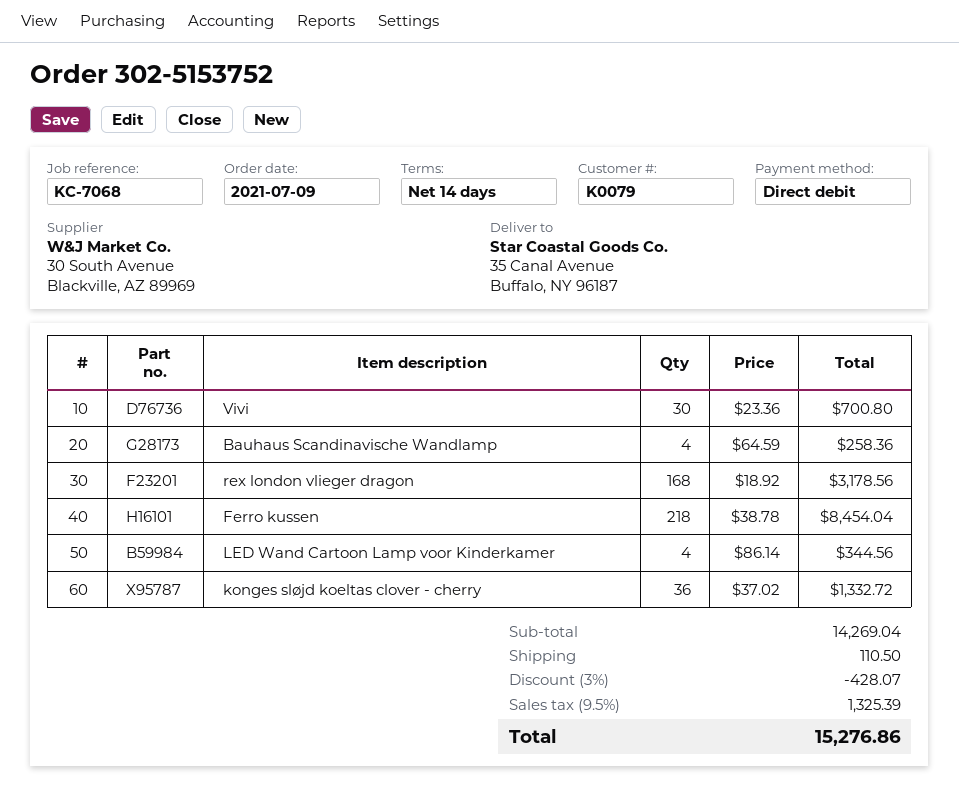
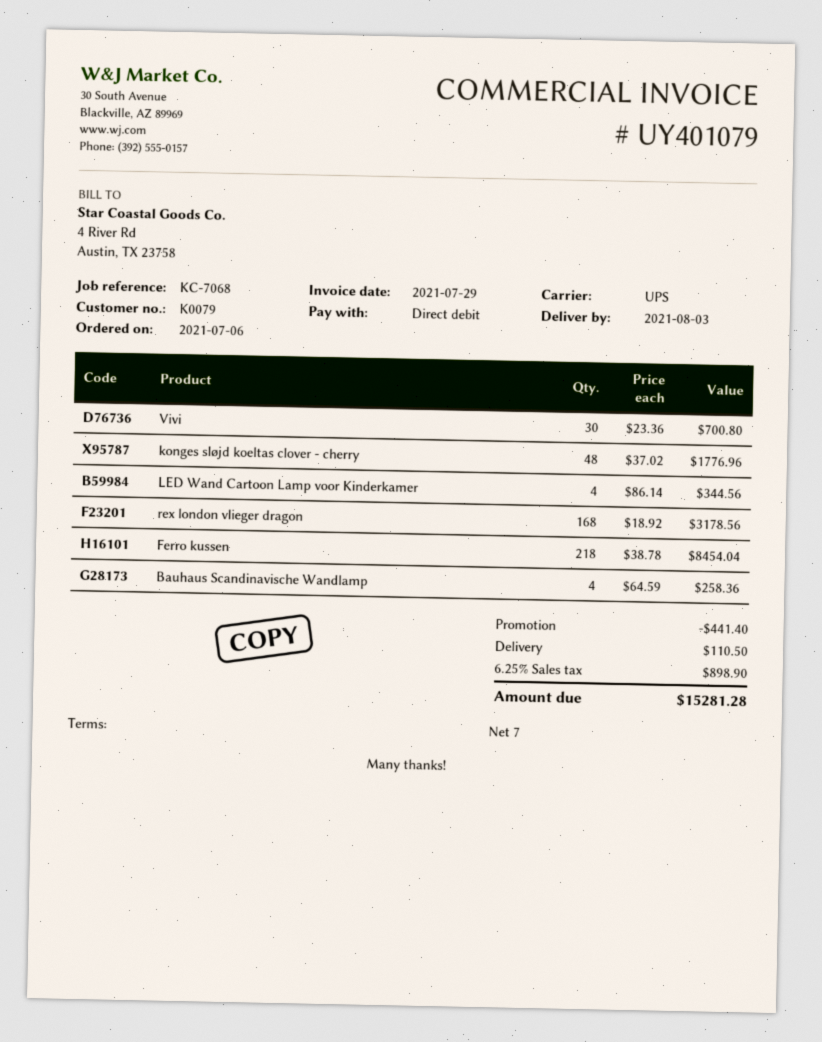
order date: 2021-07-09 -> 2021-07-06
payment terms: 14 days -> 7 days
konges sløjd koeltas clover - cherry: 36 x 37.02 = 1332.72 -> 48 x 37.02 = 1776.96
discount: 428.07 -> 441.40
tax: 9.5% = 1325.39 -> 6.25% = 898.90
total: 15276.86 -> 15281.28

